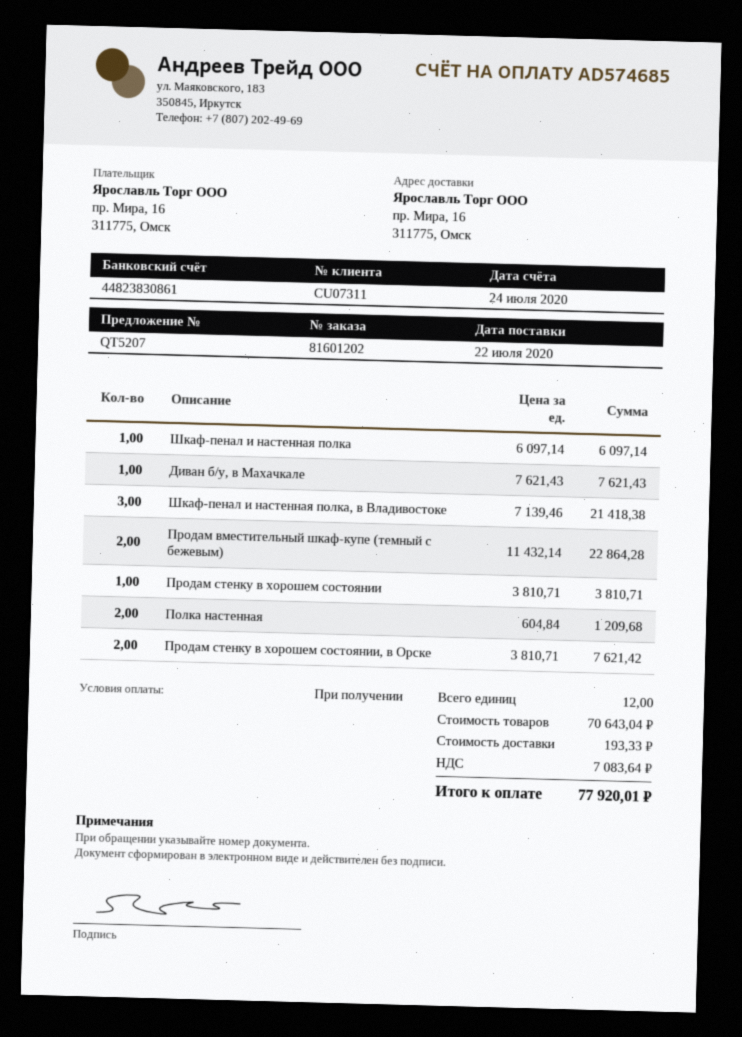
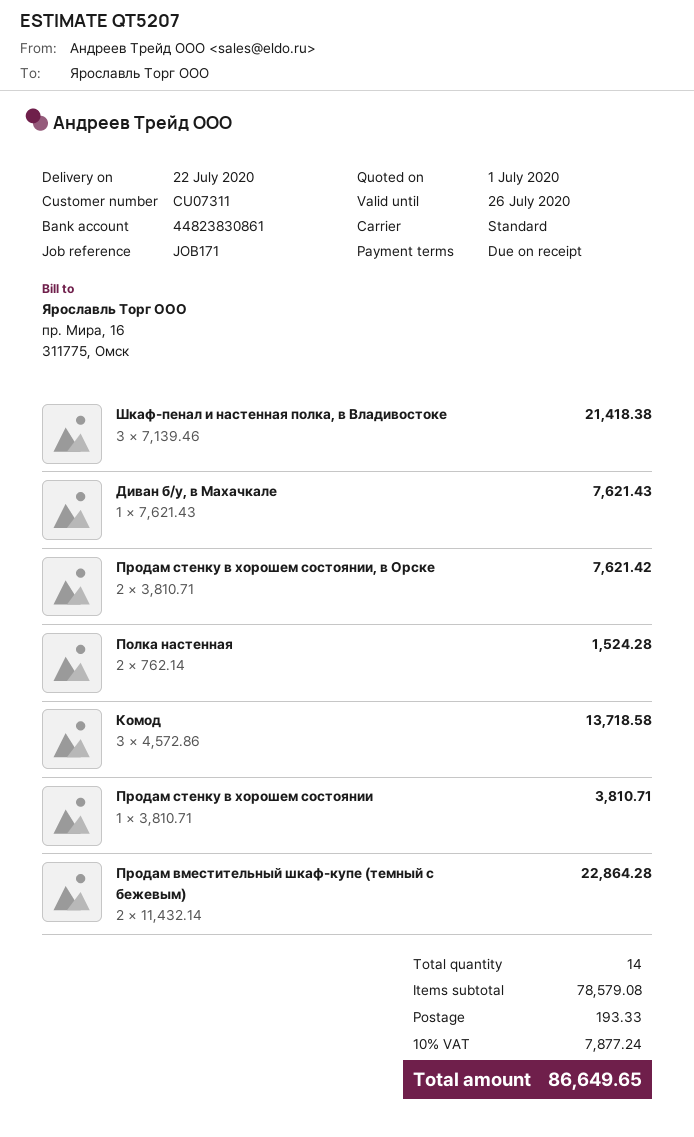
Шкаф-пенал и настенная полка: 1 x 6097.14 = 6097.14 -> none
Полка настенная: 2 x 604.84 = 1209.68 -> 2 x 762.14 = 1524.28
Комод: none -> 3 x 4572.86 = 13718.58
total quantity: 12 -> 14
subtotal: 70643.04 -> 78579.08
tax: 7083.64 -> 7877.24
total: 77920.01 -> 86649.65

